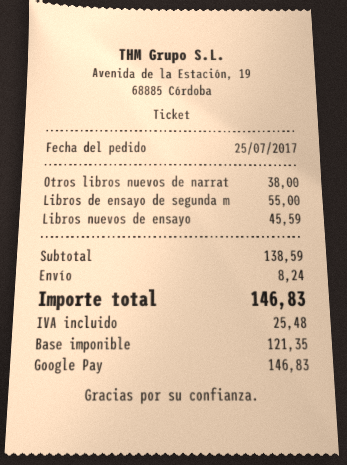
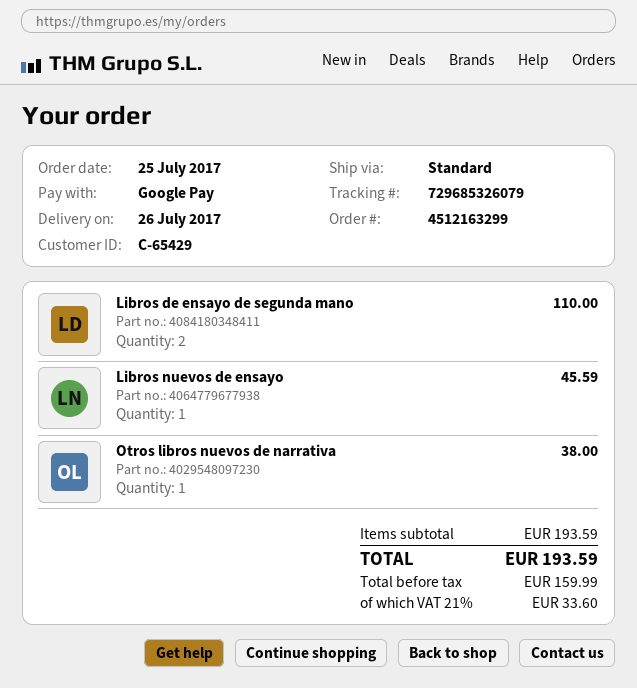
Libros de ensayo de segunda m: 1 for 55.00 -> 2 for 110.00
subtotal: 138.59 -> 193.59
shipping: 8.24 -> none
net: 121.35 -> 159.99
tax: 25.48 -> 33.60
total: 146.83 -> 193.59

